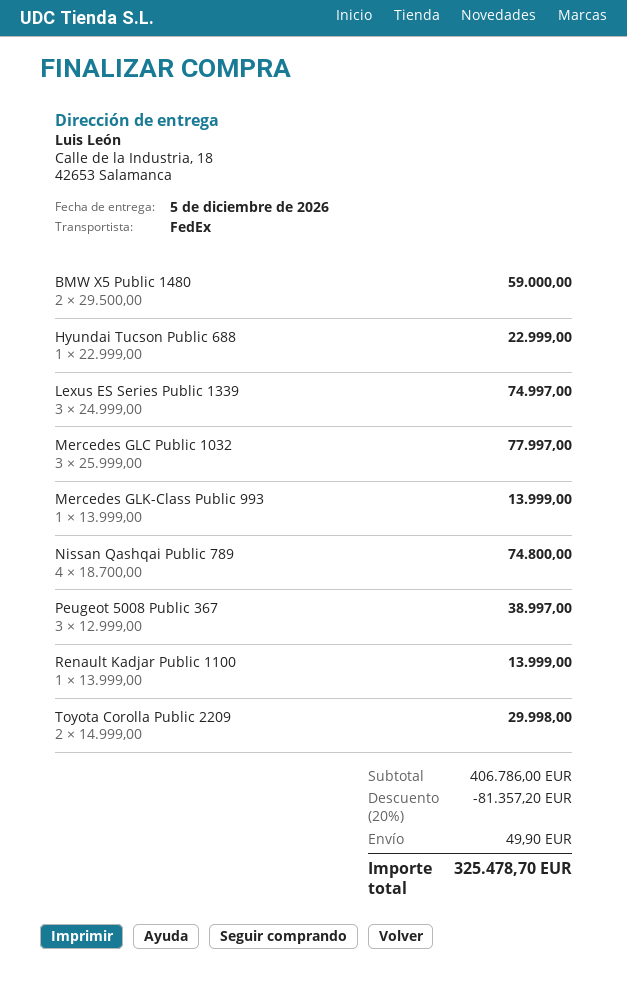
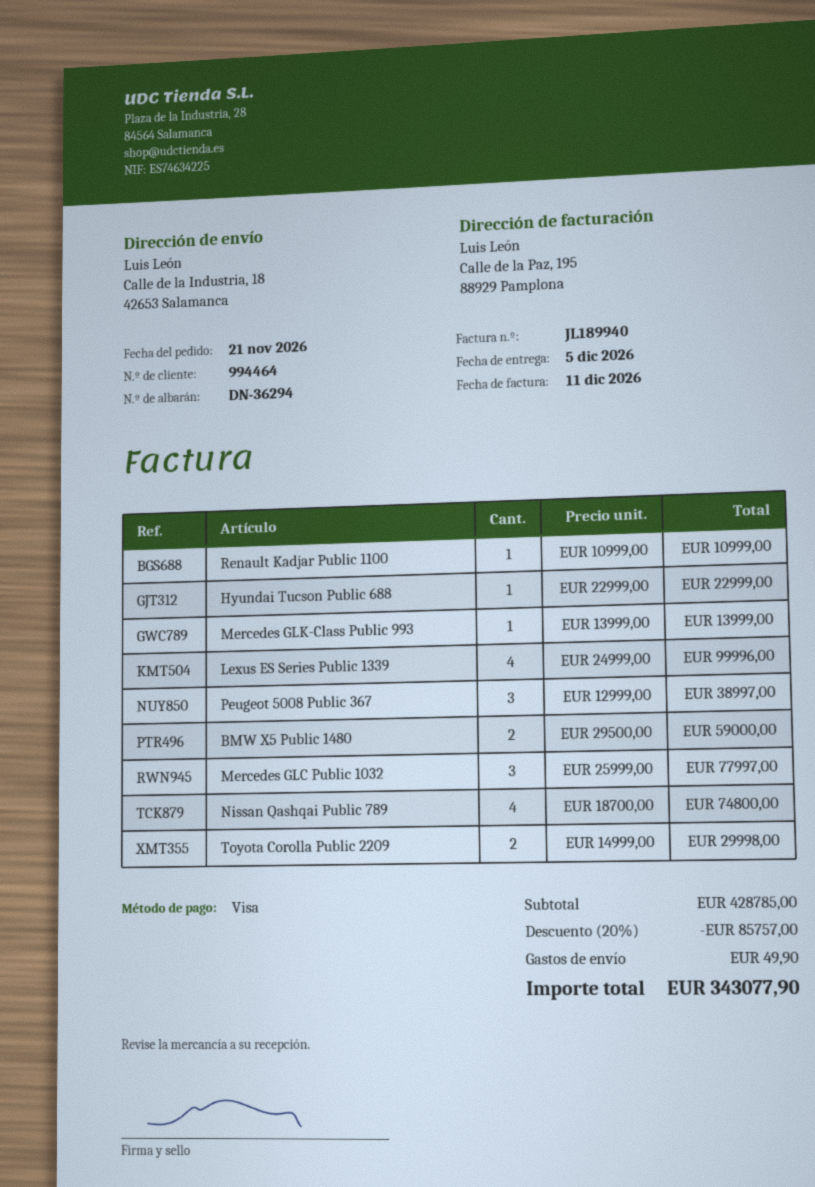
Lexus ES Series Public 1339: 3 x 24999.00 = 74997.00 -> 4 x 24999.00 = 99996.00
Renault Kadjar Public 1100: 1 x 13999.00 = 13999.00 -> 1 x 10999.00 = 10999.00
subtotal: 406786.00 -> 428785.00
discount: 20% = 81357.20 -> 20% = 85757.00
total: 325478.70 -> 343077.90

